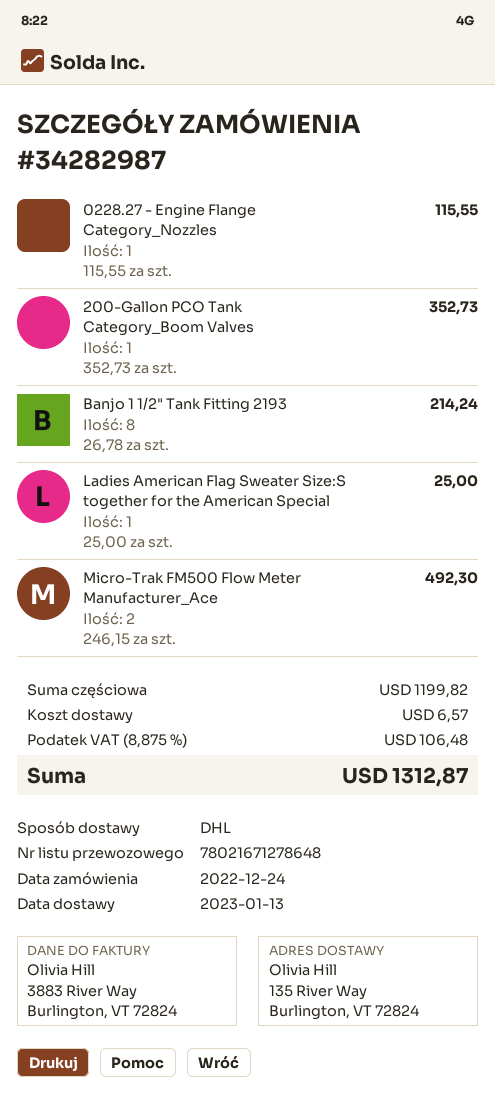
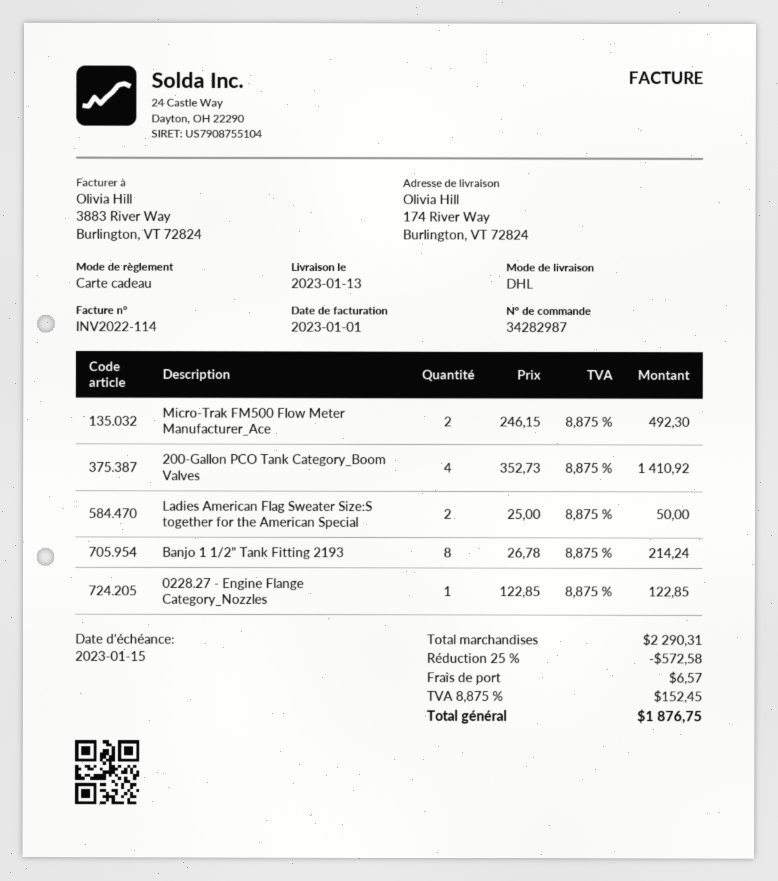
ship to: 135 River Way, Burlington, VT 72824 -> 174 River Way, Burlington, VT 72824
0228.27 - Engine Flange Category_Nozzles: 1 x 115.55 = 115.55 -> 1 x 122.85 = 122.85
200-Gallon PCO Tank Category_Boom Valves: 1 x 352.73 = 352.73 -> 4 x 352.73 = 1410.92
Ladies American Flag Sweater Size:S together for the American Special: 1 x 25.00 = 25.00 -> 2 x 25.00 = 50.00
subtotal: 1199.82 -> 2290.31
discount: none -> 25% = 572.58
tax: 8.875% = 106.48 -> 8.875% = 152.45
total: 1312.87 -> 1876.75

